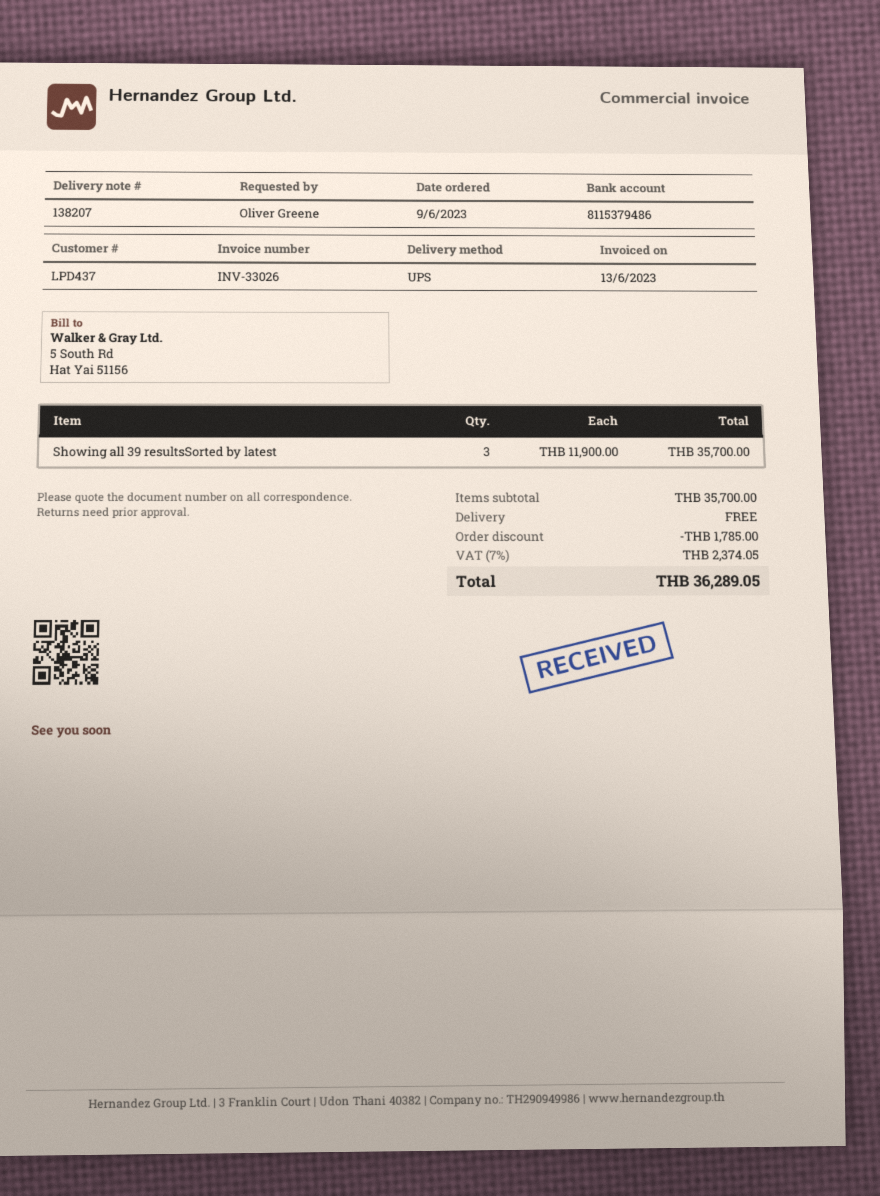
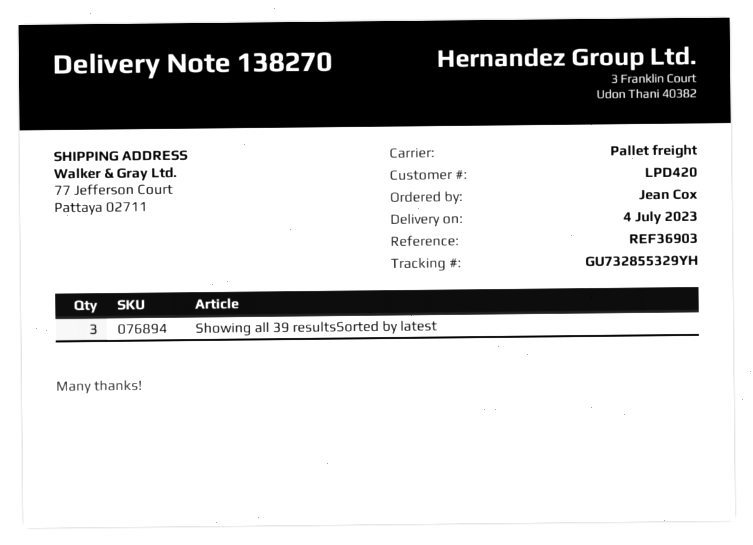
delivery note number: 138207 -> 138270
customer number: LPD437 -> LPD420
ordered by: Oliver Greene -> Jean Cox
shipping method: UPS -> pallet freight

